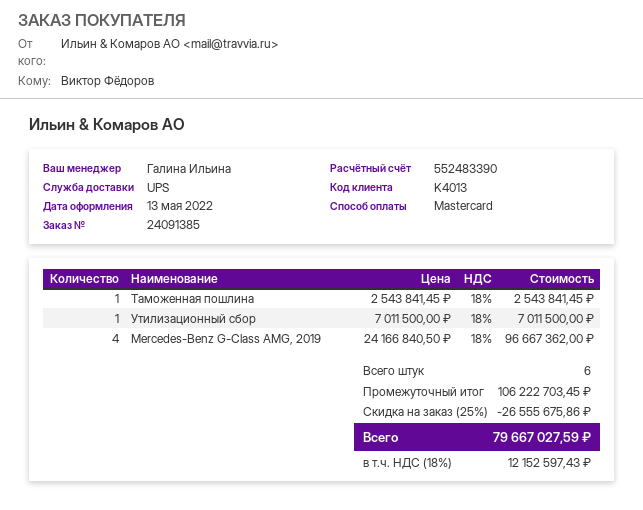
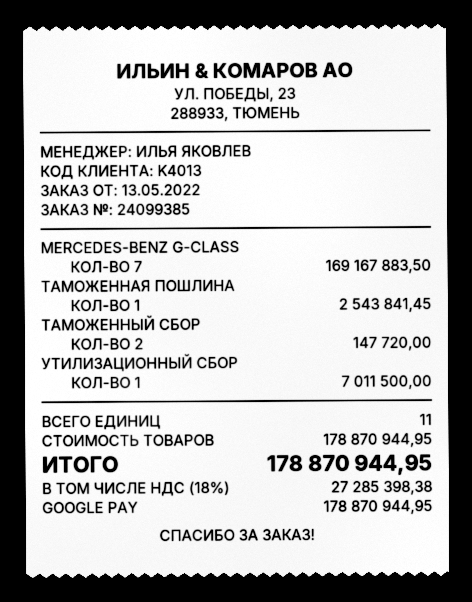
order number: 24091385 -> 24099385
sales rep: Галина Ильина -> ИЛЬЯ ЯКОВЛЕВ
payment method: Mastercard -> Google Pay
Mercedes-Benz G-Class AMG, 2019: 4 for 96667362.00 -> 7 for 169167883.50
ТАМОЖЕННЫЙ СБОР: none -> 2 for 147720.00
total quantity: 6 -> 11
subtotal: 106222703.45 -> 178870944.95
discount: 25% = 26555675.86 -> none
tax: 18% = 12152597.43 -> 18% = 27285398.38
total: 79667027.59 -> 178870944.95

